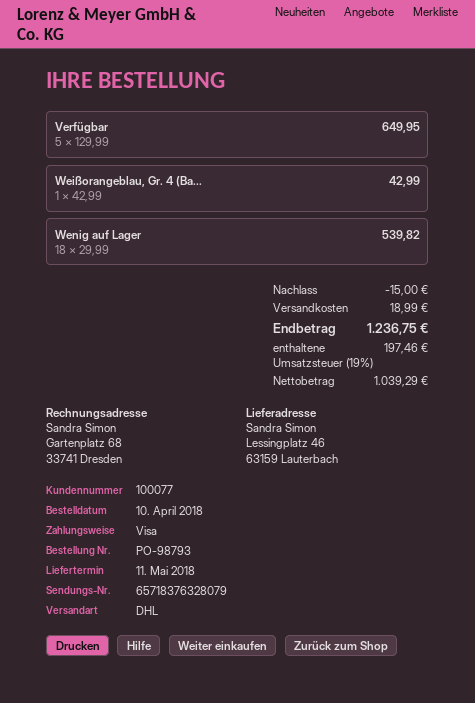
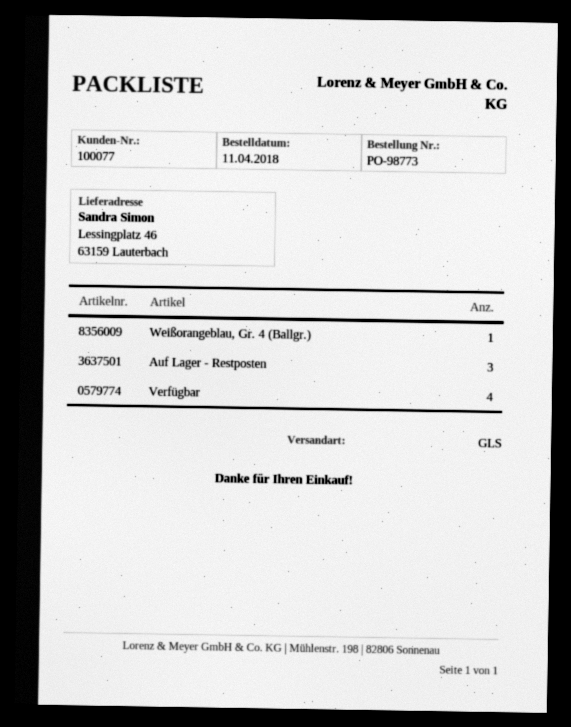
order number: PO-98793 -> PO-98773
order date: 2018-04-10 -> 2018-04-11
shipping method: DHL -> GLS
Verfügbar: 5 -> 4
Wenig auf Lager: 18 -> none
Auf Lager - Restposten: none -> 3

